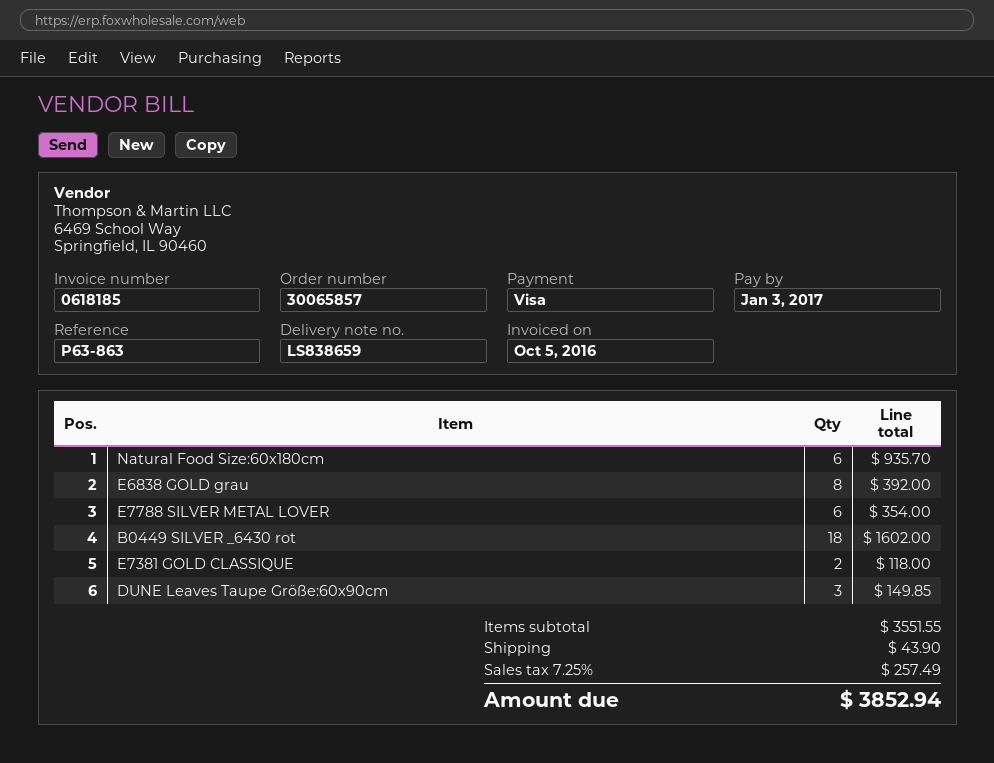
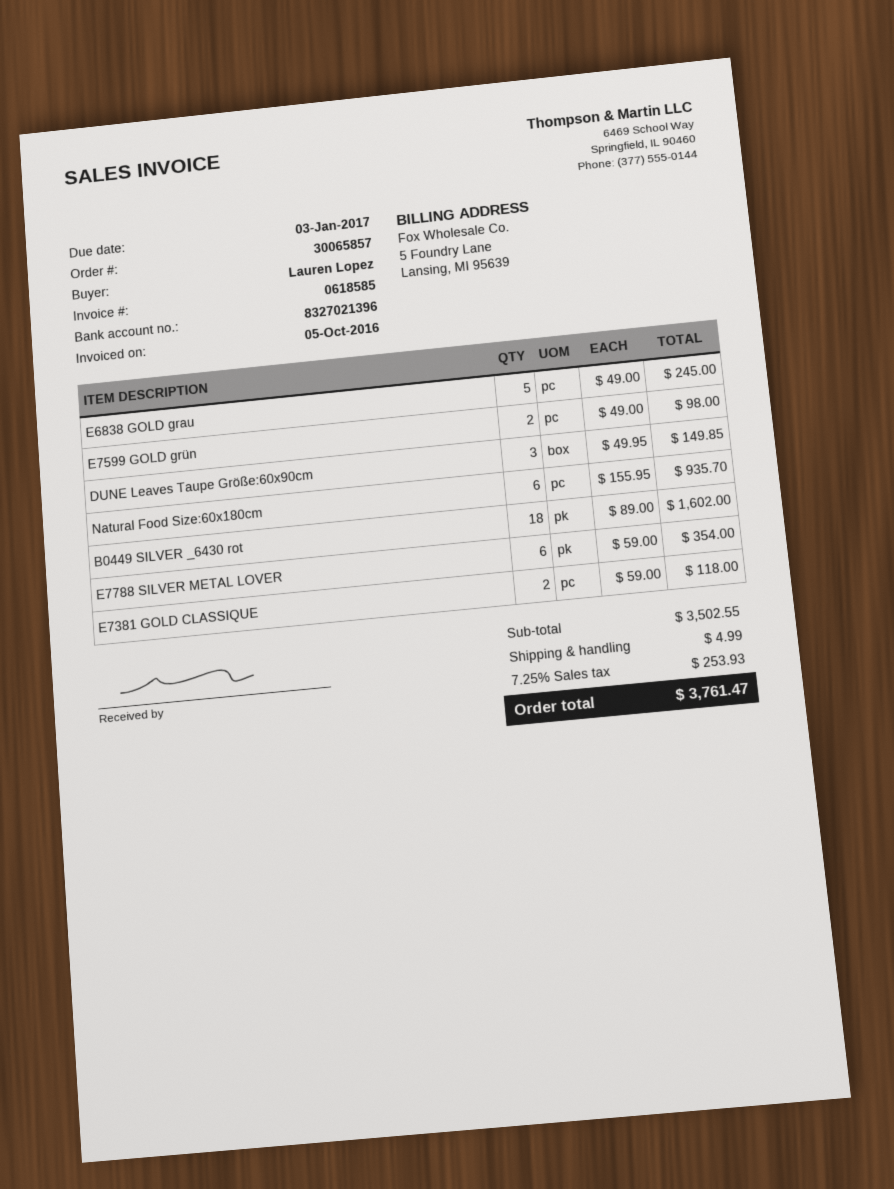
invoice number: 0618185 -> 0618585
E6838 GOLD grau: 8 for 392.00 -> 5 for 245.00
E7599 GOLD grün: none -> 2 for 98.00
subtotal: 3551.55 -> 3502.55
shipping: 43.90 -> 4.99
tax: 7.25% = 257.49 -> 7.25% = 253.93
total: 3852.94 -> 3761.47

